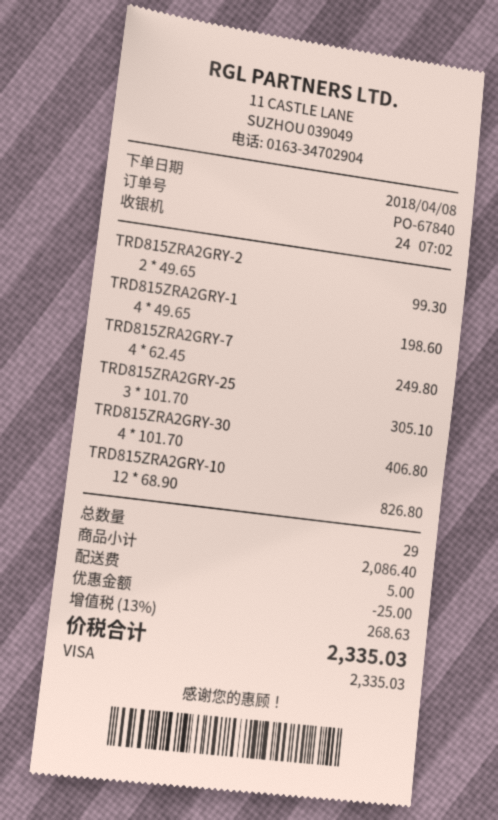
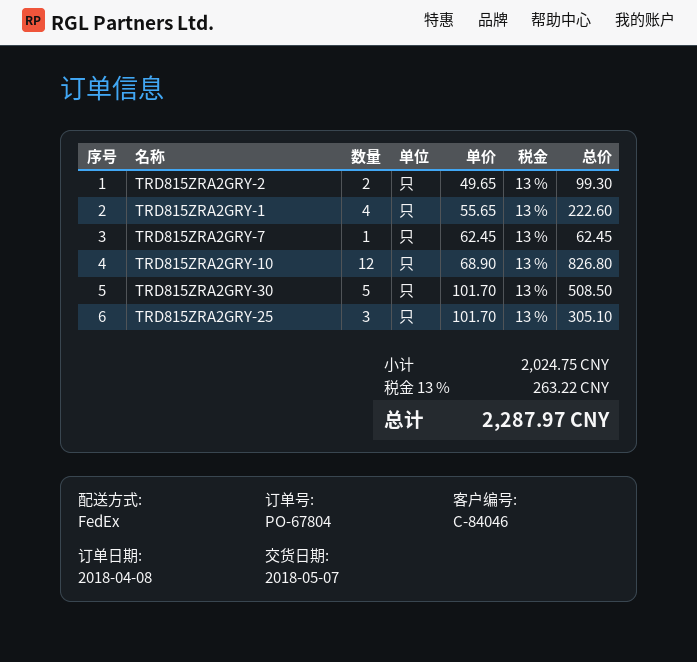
order number: PO-67840 -> PO-67804
TRD815ZRA2GRY-1: 4 x 49.65 = 198.60 -> 4 x 55.65 = 222.60
TRD815ZRA2GRY-7: 4 x 62.45 = 249.80 -> 1 x 62.45 = 62.45
TRD815ZRA2GRY-30: 4 x 101.70 = 406.80 -> 5 x 101.70 = 508.50
subtotal: 2086.40 -> 2024.75
discount: 25.00 -> none
shipping: 5.00 -> none
tax: 13% = 268.63 -> 13% = 263.22
total: 2335.03 -> 2287.97

